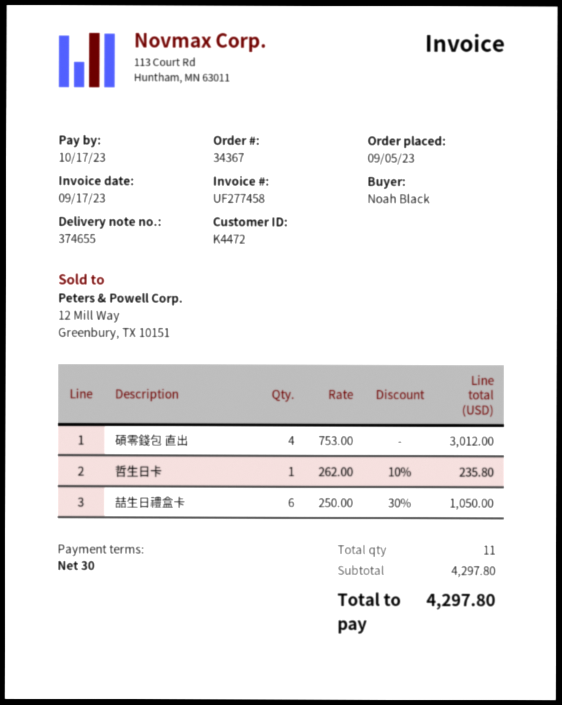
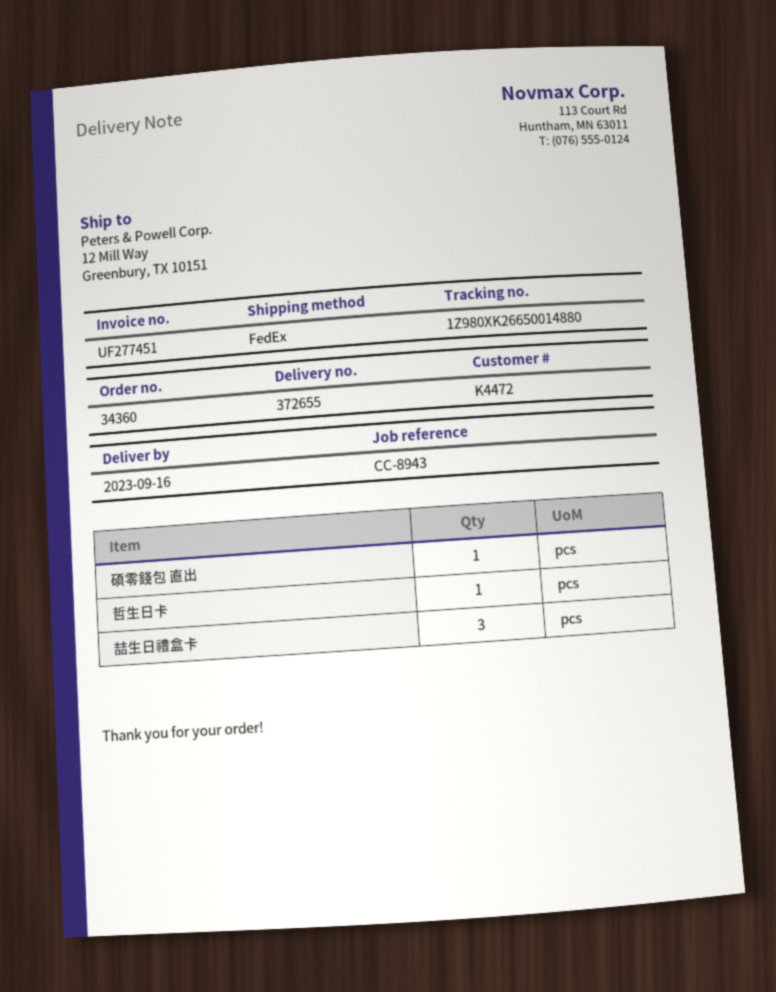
order number: 34367 -> 34360
delivery note number: 374655 -> 372655
invoice number: UF277458 -> UF277451
碩零錢包 直出: 4 -> 1
喆生日禮盒卡: 6 -> 3

